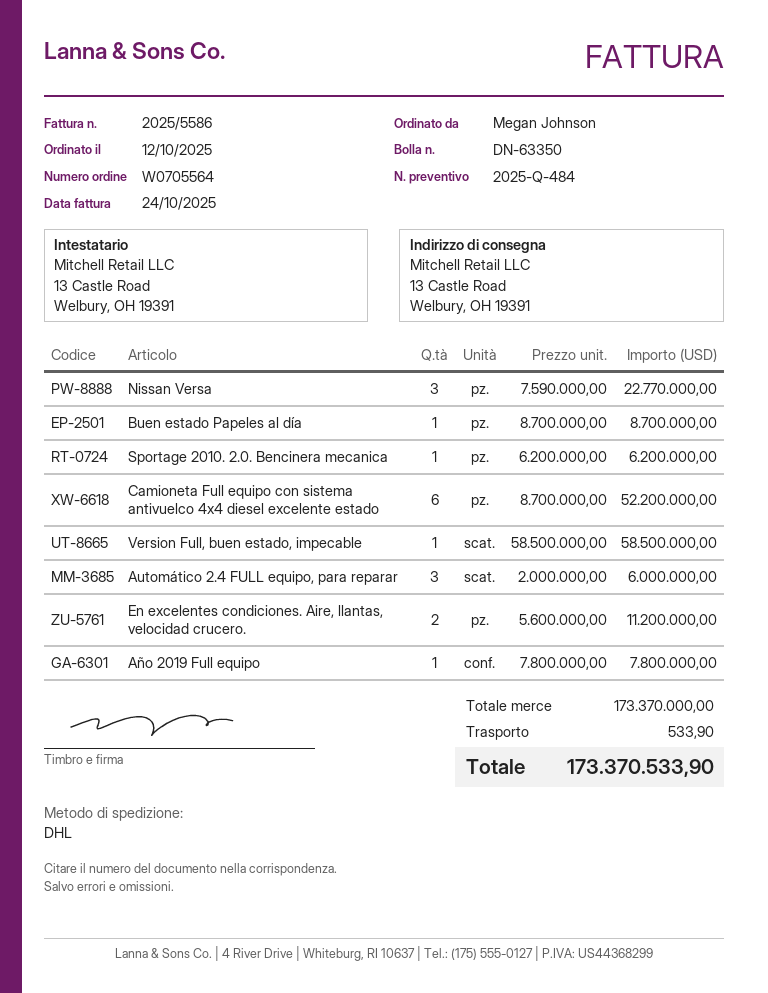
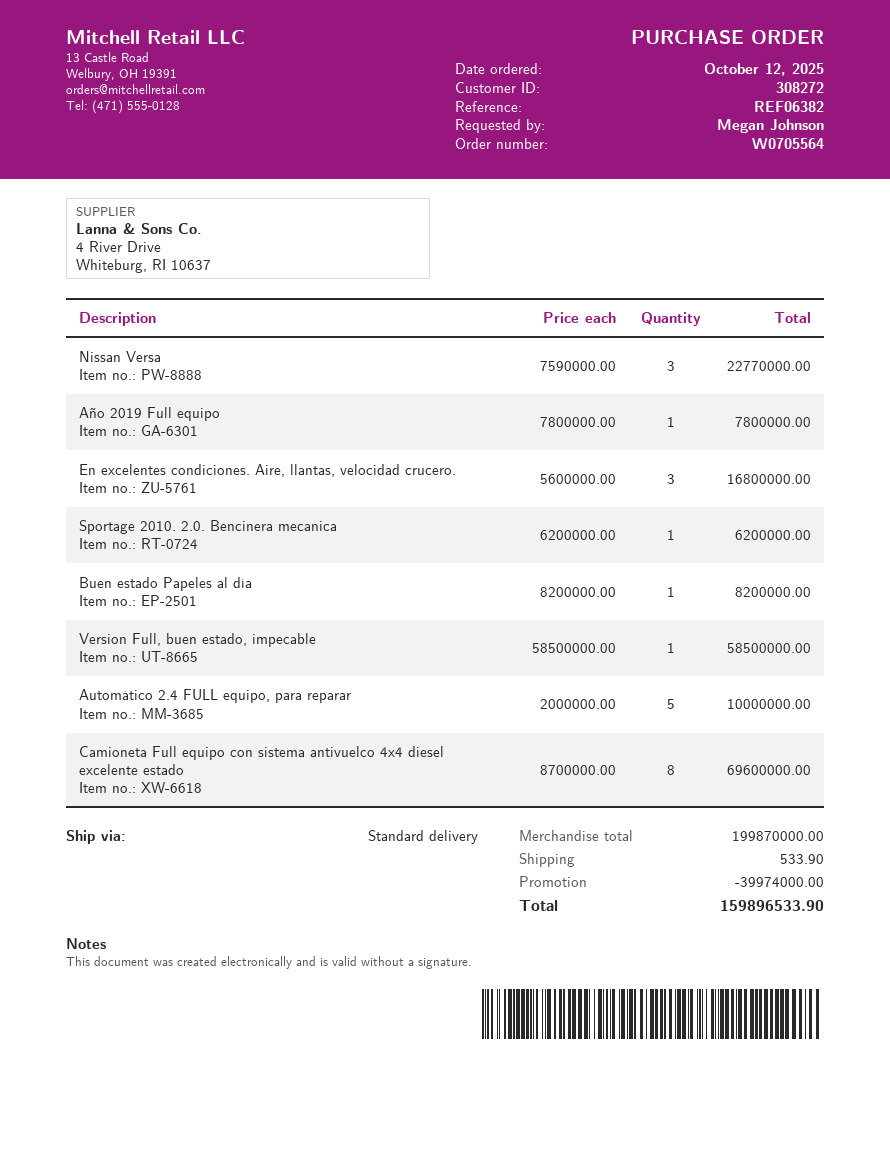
shipping method: DHL -> standard
Buen estado Papeles al día: 1 x 8700000.00 = 8700000.00 -> 1 x 8200000.00 = 8200000.00
Camioneta Full equipo con sistema antivuelco 4x4 diesel excelente estado: 6 x 8700000.00 = 52200000.00 -> 8 x 8700000.00 = 69600000.00
Automático 2.4 FULL equipo, para reparar: 3 x 2000000.00 = 6000000.00 -> 5 x 2000000.00 = 10000000.00
En excelentes condiciones. Aire, llantas, velocidad crucero.: 2 x 5600000.00 = 11200000.00 -> 3 x 5600000.00 = 16800000.00
subtotal: 173370000.00 -> 199870000.00
discount: none -> 39974000.00
total: 173370533.90 -> 159896533.90

